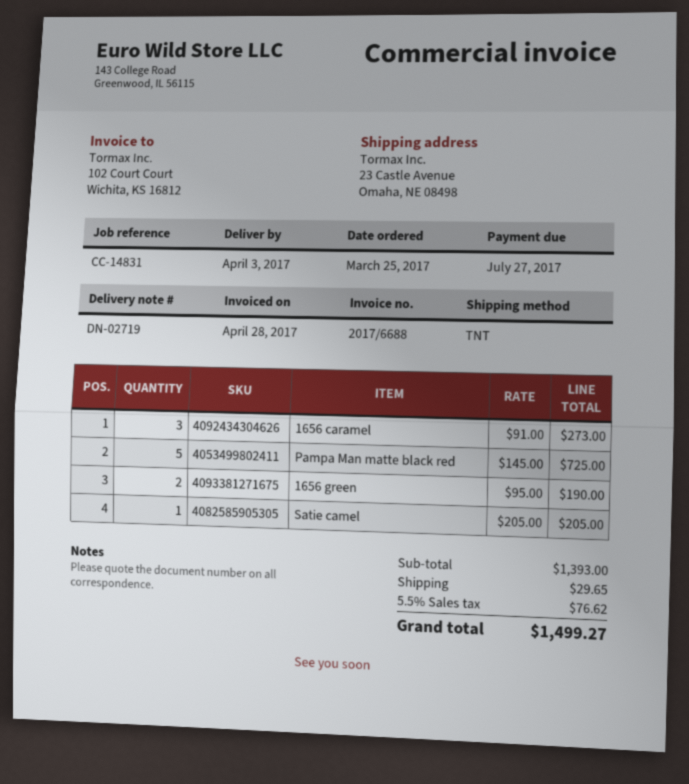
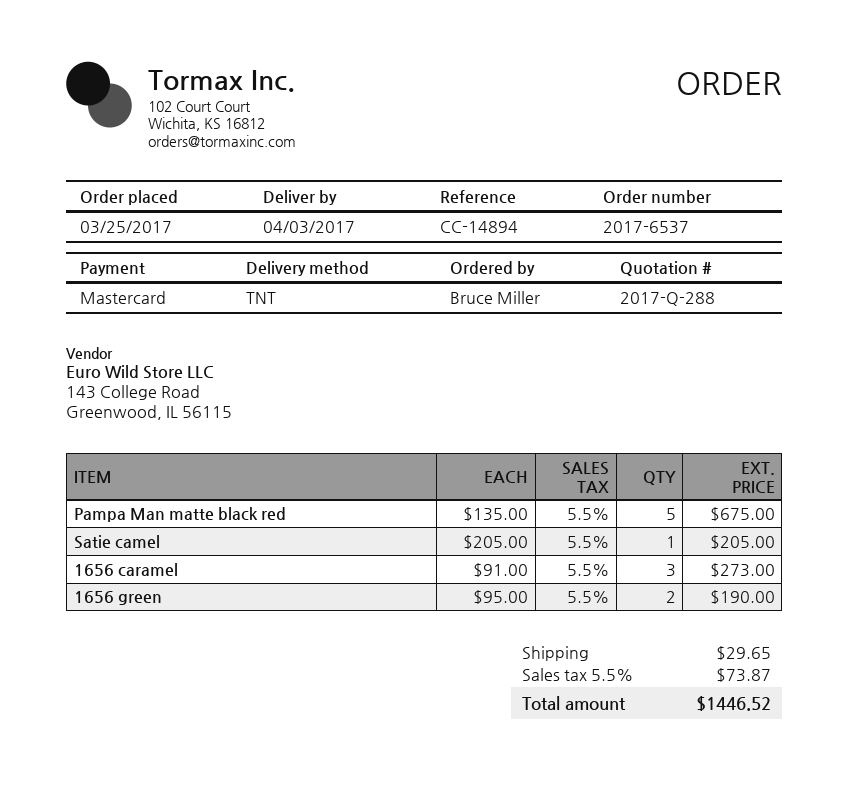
reference: CC-14831 -> CC-14894
Pampa Man matte black red: 5 x 145.00 = 725.00 -> 5 x 135.00 = 675.00
tax: 5.5% = 76.62 -> 5.5% = 73.87
total: 1499.27 -> 1446.52

